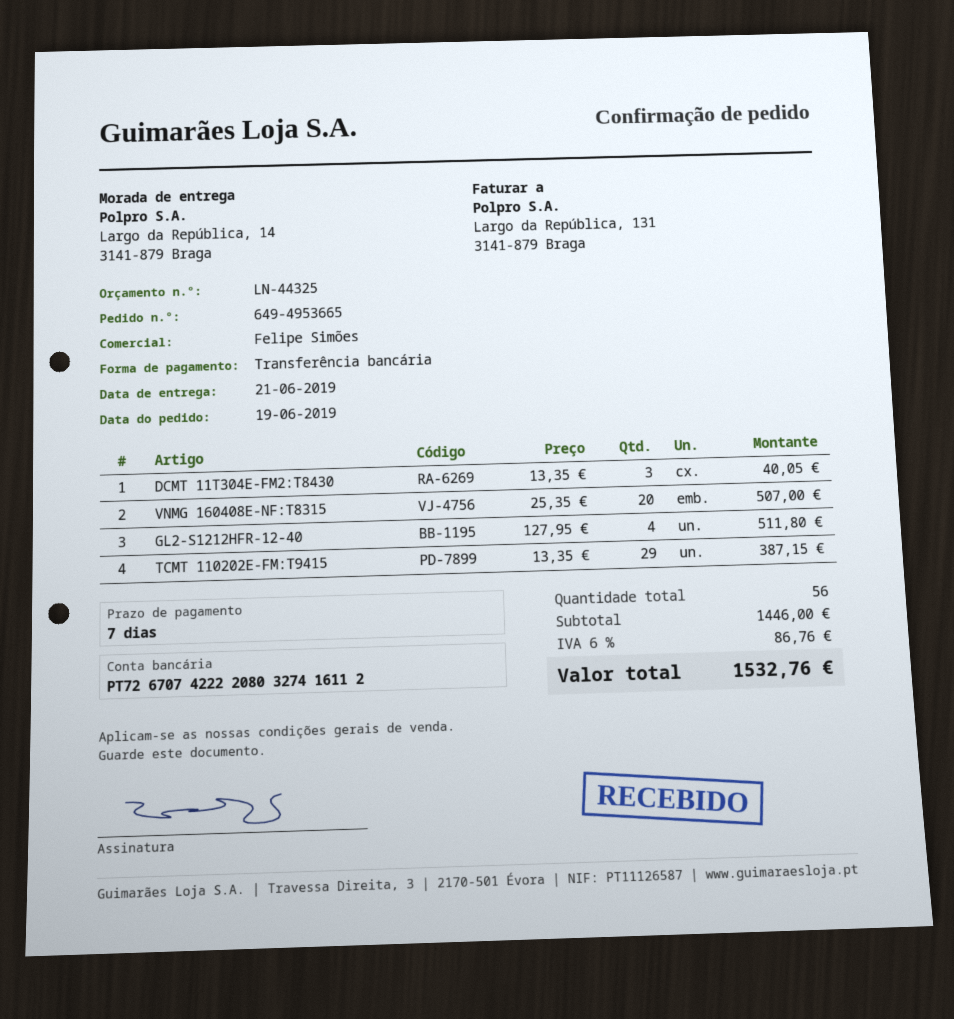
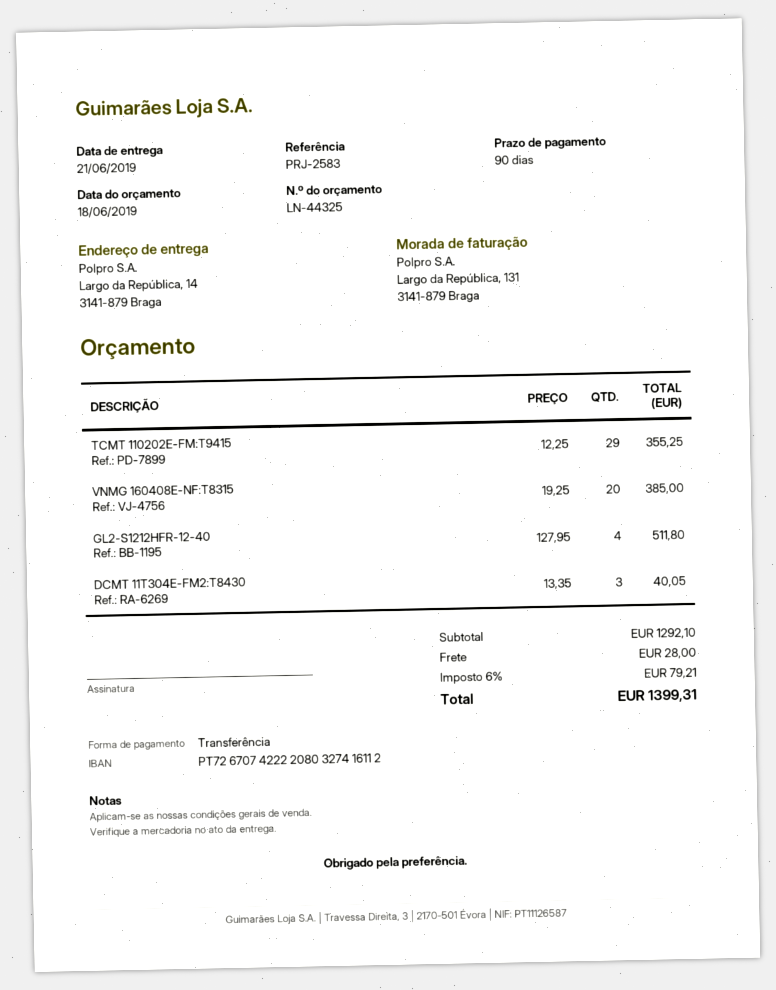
payment terms: 7 days -> 90 days
VNMG 160408E-NF:T8315: 20 x 25.35 = 507.00 -> 20 x 19.25 = 385.00
TCMT 110202E-FM:T9415: 29 x 13.35 = 387.15 -> 29 x 12.25 = 355.25
subtotal: 1446.00 -> 1292.10
shipping: none -> 28.00
tax: 6% = 86.76 -> 6% = 79.21
total: 1532.76 -> 1399.31

